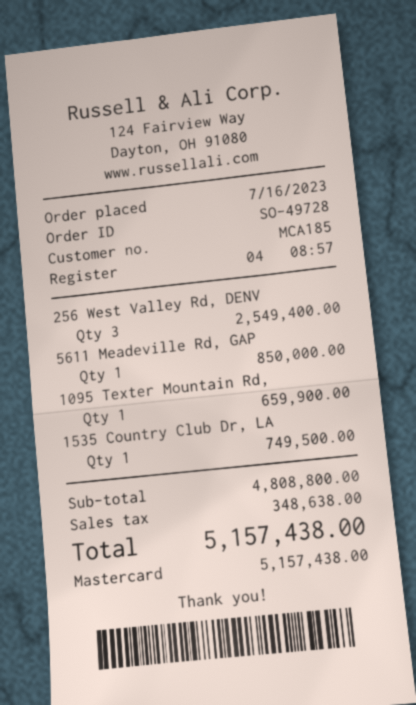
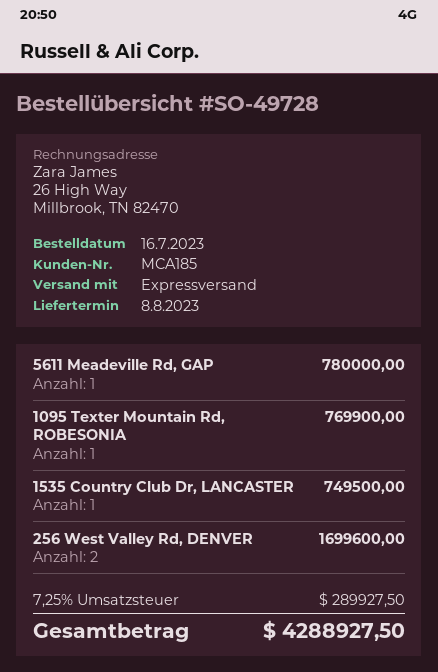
256 West Valley Rd, DENV: 3 for 2549400.00 -> 2 for 1699600.00
5611 Meadeville Rd, GAP: 1 for 850000.00 -> 1 for 780000.00
1095 Texter Mountain Rd,: 1 for 659900.00 -> 1 for 769900.00
tax: 348638.00 -> 289927.50
total: 5157438.00 -> 4288927.50

